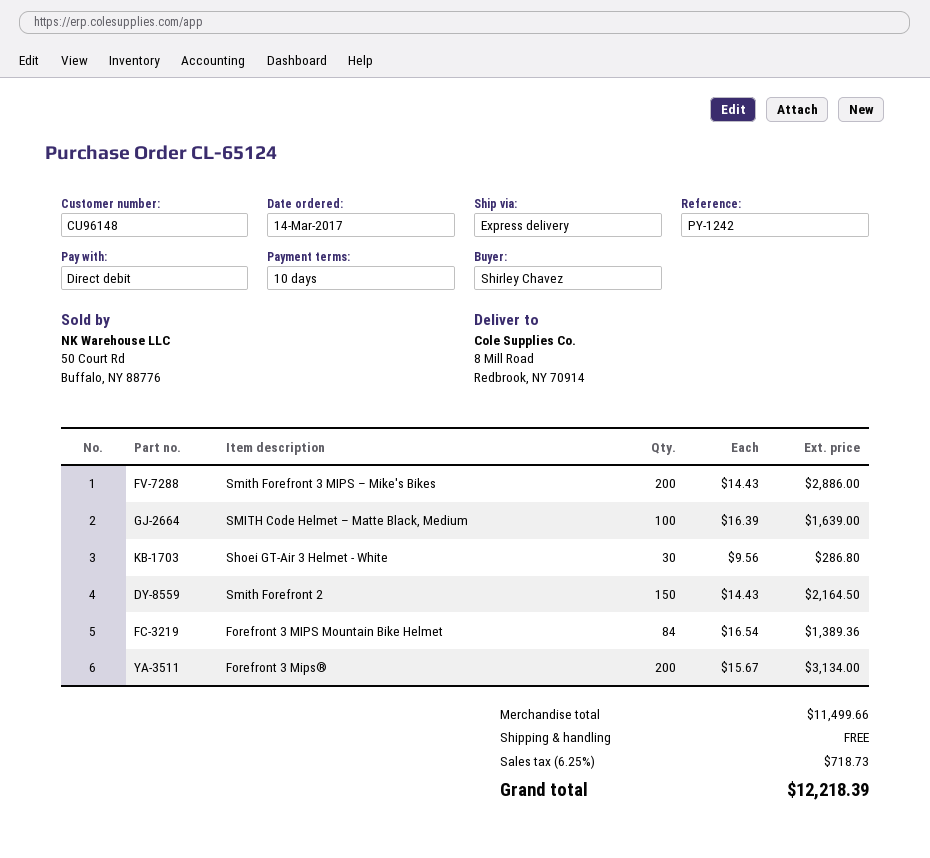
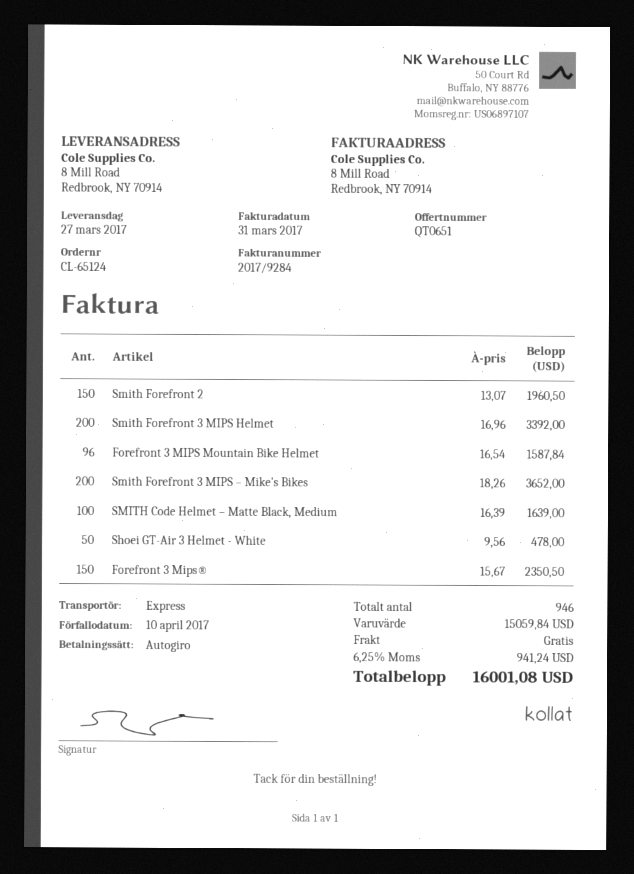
Smith Forefront 3 MIPS – Mike's Bikes: 200 x 14.43 = 2886.00 -> 200 x 18.26 = 3652.00
Shoei GT-Air 3 Helmet - White: 30 x 9.56 = 286.80 -> 50 x 9.56 = 478.00
Smith Forefront 2: 150 x 14.43 = 2164.50 -> 150 x 13.07 = 1960.50
Forefront 3 MIPS Mountain Bike Helmet: 84 x 16.54 = 1389.36 -> 96 x 16.54 = 1587.84
Forefront 3 Mips®: 200 x 15.67 = 3134.00 -> 150 x 15.67 = 2350.50
Smith Forefront 3 MIPS Helmet: none -> 200 x 16.96 = 3392.00
subtotal: 11499.66 -> 15059.84
tax: 6.25% = 718.73 -> 6.25% = 941.24
total: 12218.39 -> 16001.08

